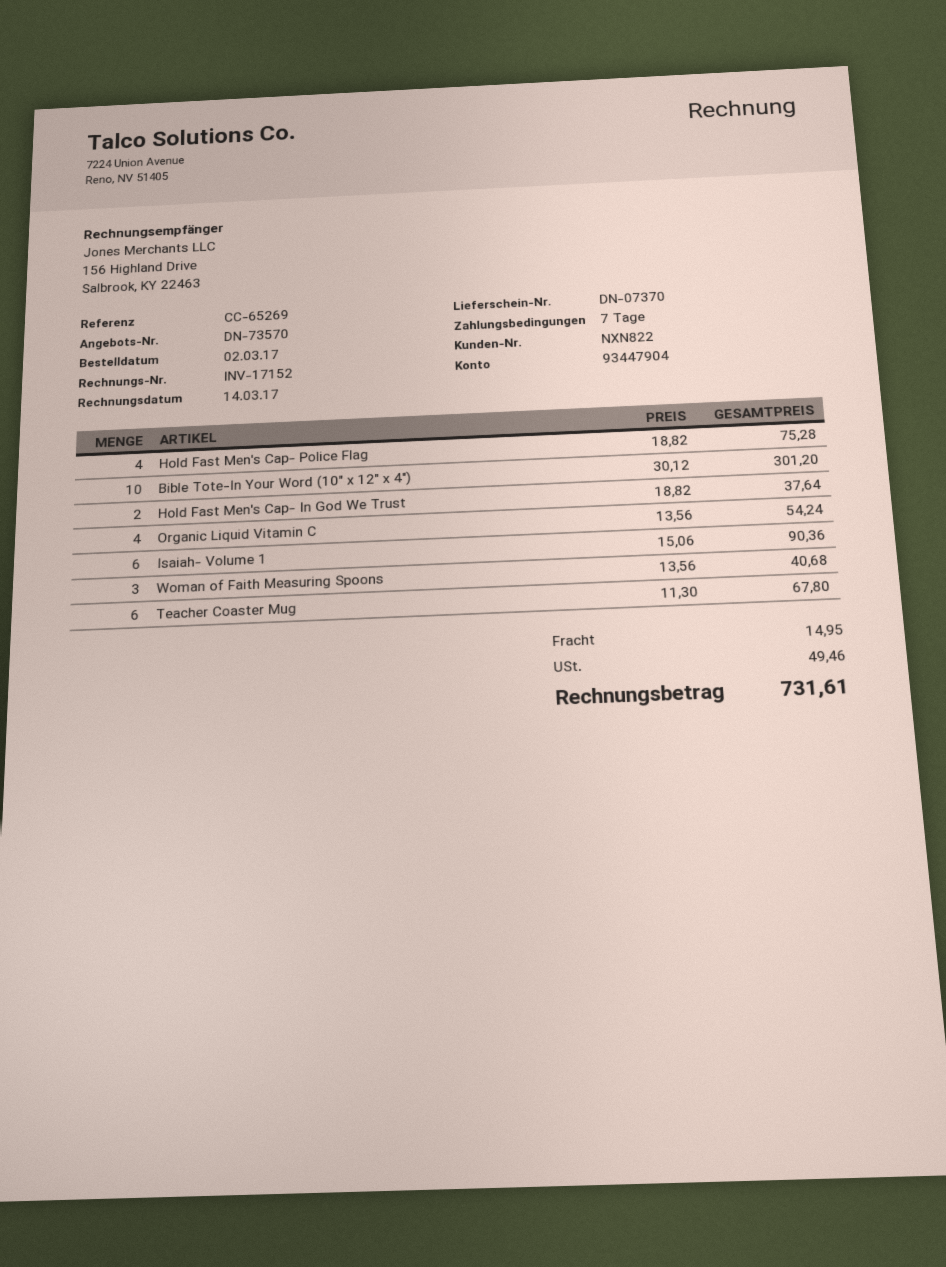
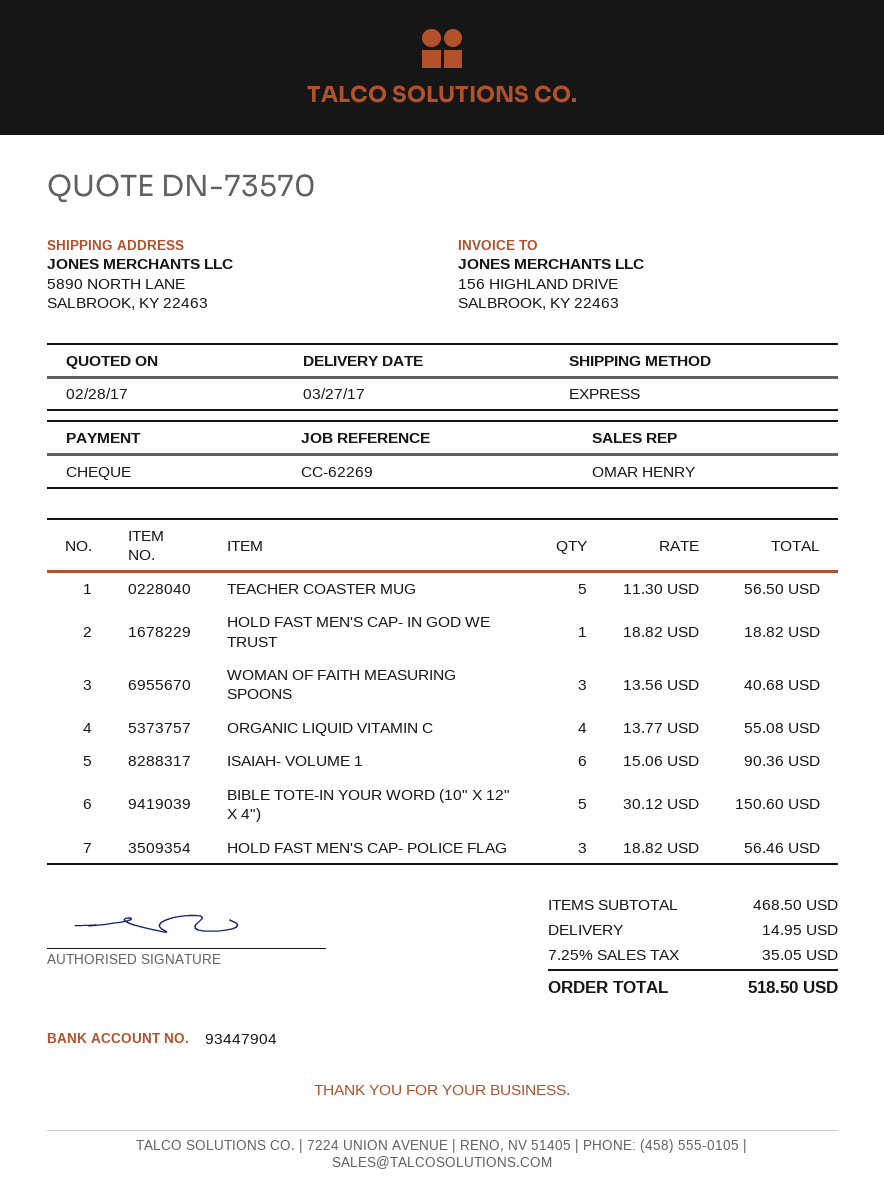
reference: CC-65269 -> CC-62269
Hold Fast Men's Cap- Police Flag: 4 x 18.82 = 75.28 -> 3 x 18.82 = 56.46
Bible Tote-In Your Word (10" x 12" x 4"): 10 x 30.12 = 301.20 -> 5 x 30.12 = 150.60
Hold Fast Men's Cap- In God We Trust: 2 x 18.82 = 37.64 -> 1 x 18.82 = 18.82
Organic Liquid Vitamin C: 4 x 13.56 = 54.24 -> 4 x 13.77 = 55.08
Teacher Coaster Mug: 6 x 11.30 = 67.80 -> 5 x 11.30 = 56.50
tax: 49.46 -> 35.05
total: 731.61 -> 518.50

